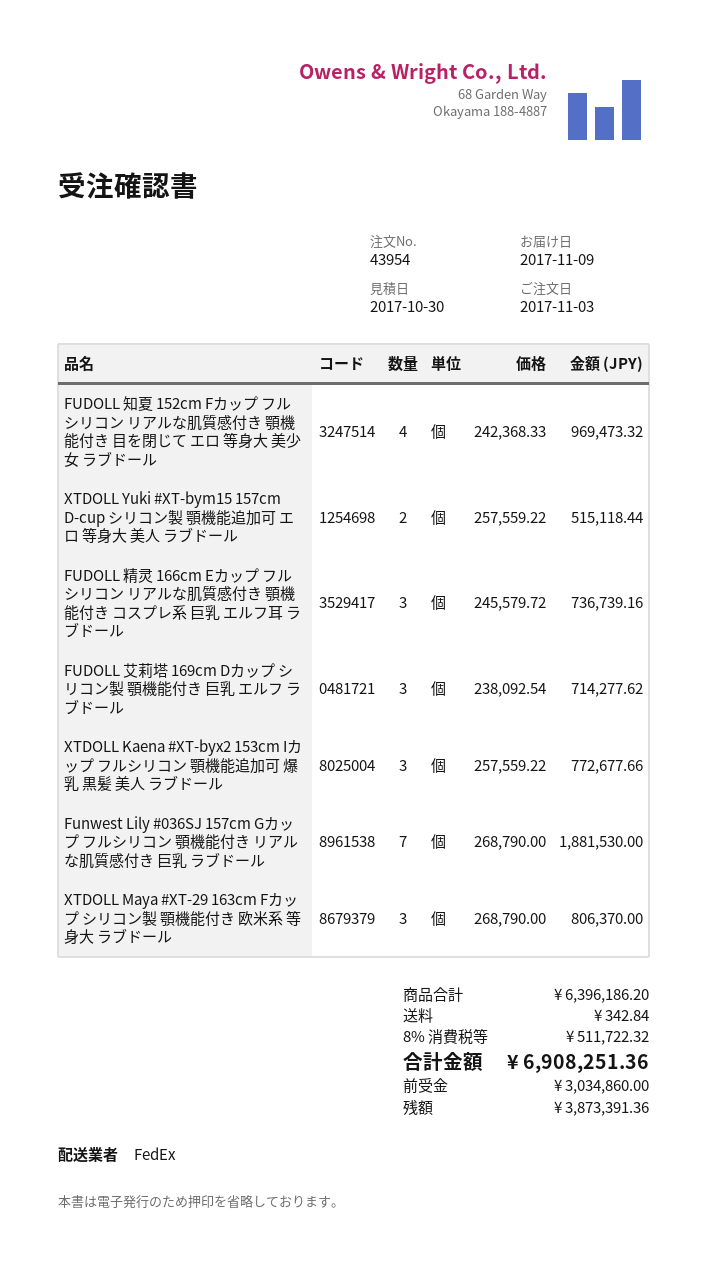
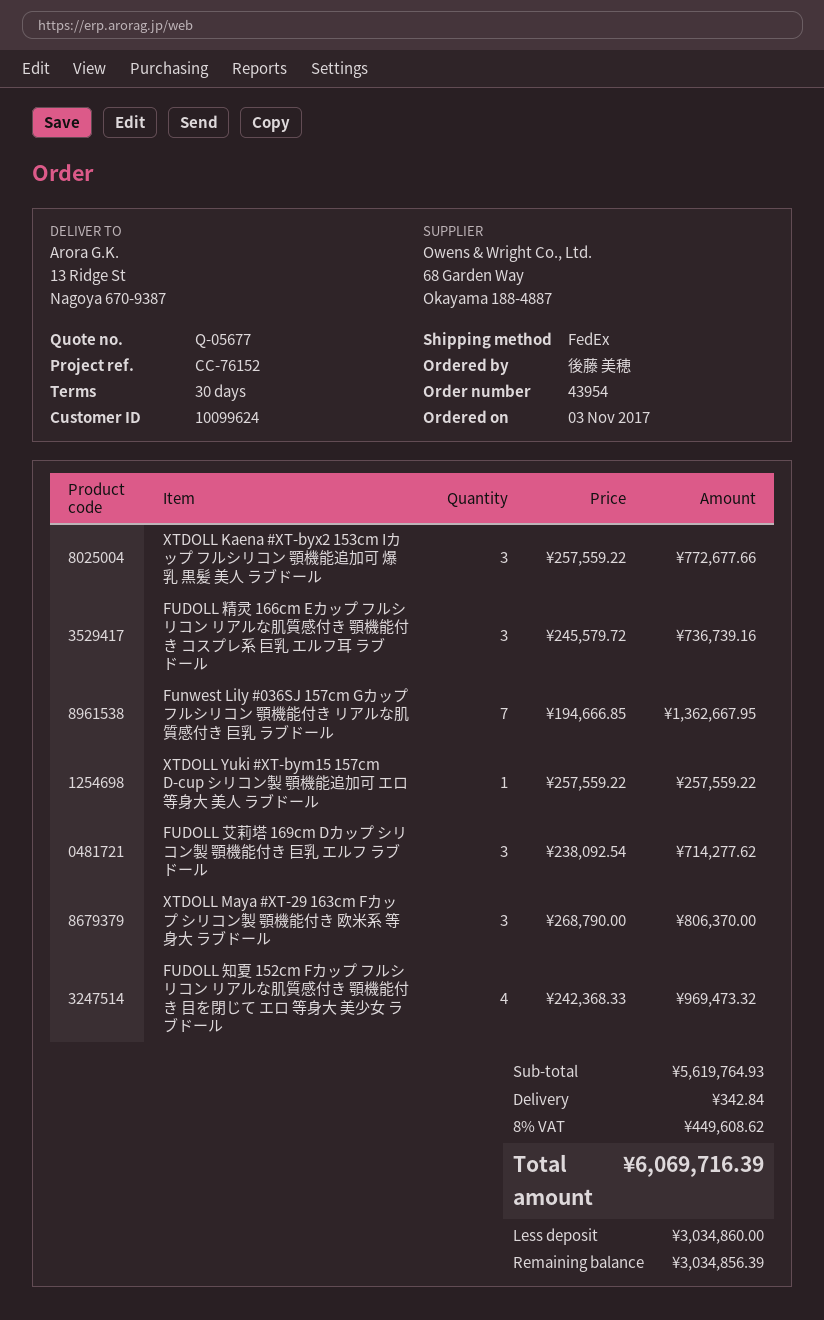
XTDOLL Yuki #XT-bym15 157cm D-cup シリコン製 顎機能追加可 エロ 等身大 美人 ラブドール: 2 x 257559.22 = 515118.44 -> 1 x 257559.22 = 257559.22
Funwest Lily #036SJ 157cm Gカップ フルシリコン 顎機能付き リアルな肌質感付き 巨乳 ラブドール: 7 x 268790.00 = 1881530.00 -> 7 x 194666.85 = 1362667.95
subtotal: 6396186.20 -> 5619764.93
tax: 8% = 511722.32 -> 8% = 449608.62
total: 6908251.36 -> 6069716.39
balance: 3873391.36 -> 3034856.39

